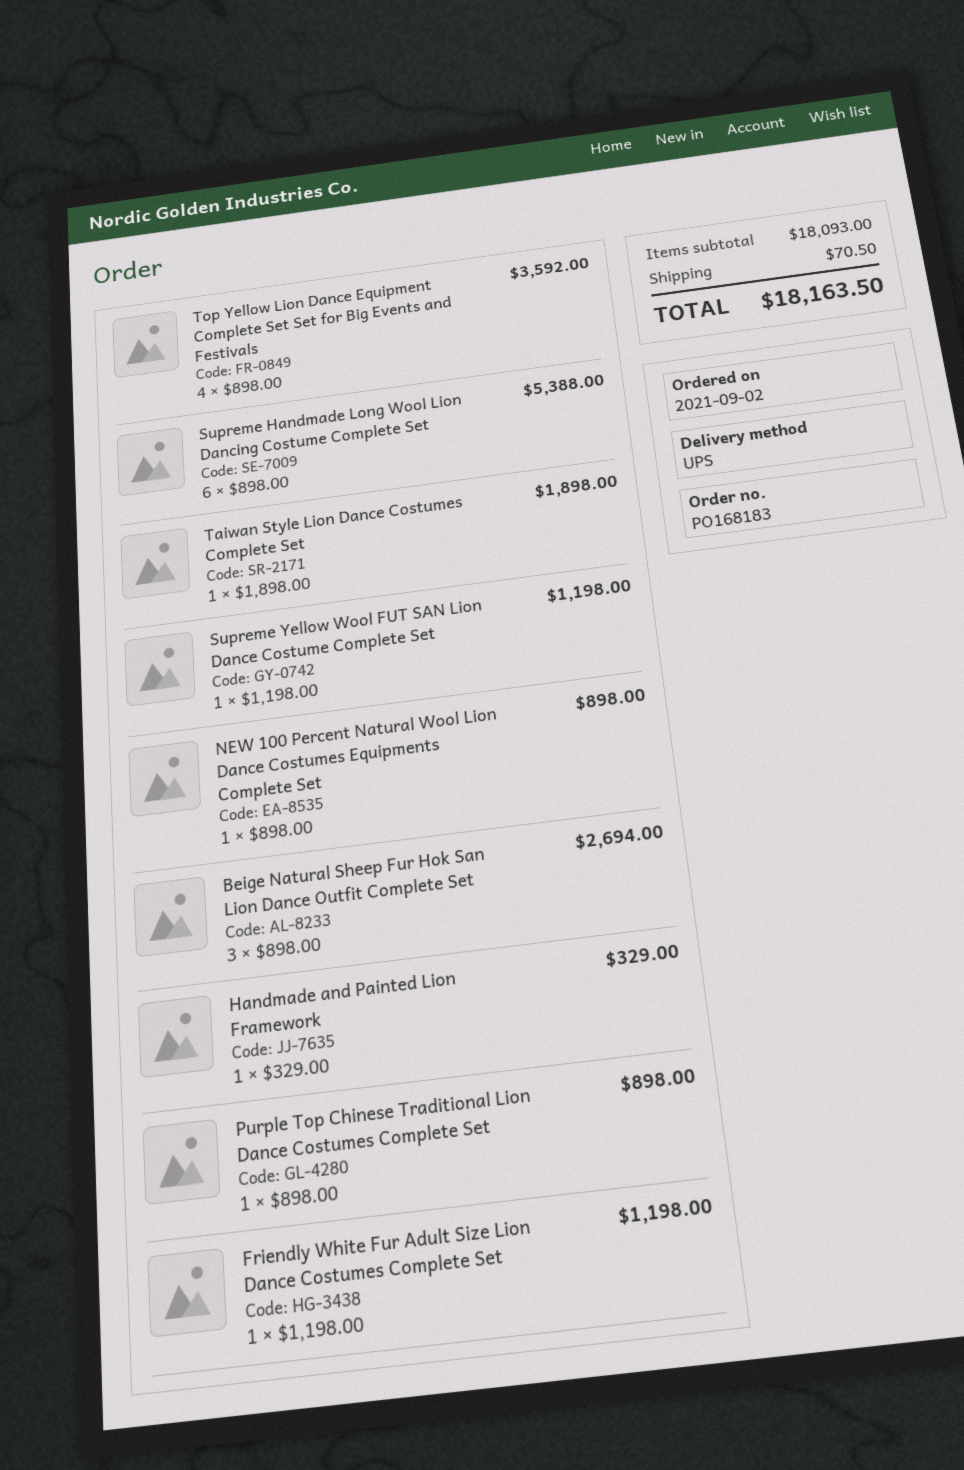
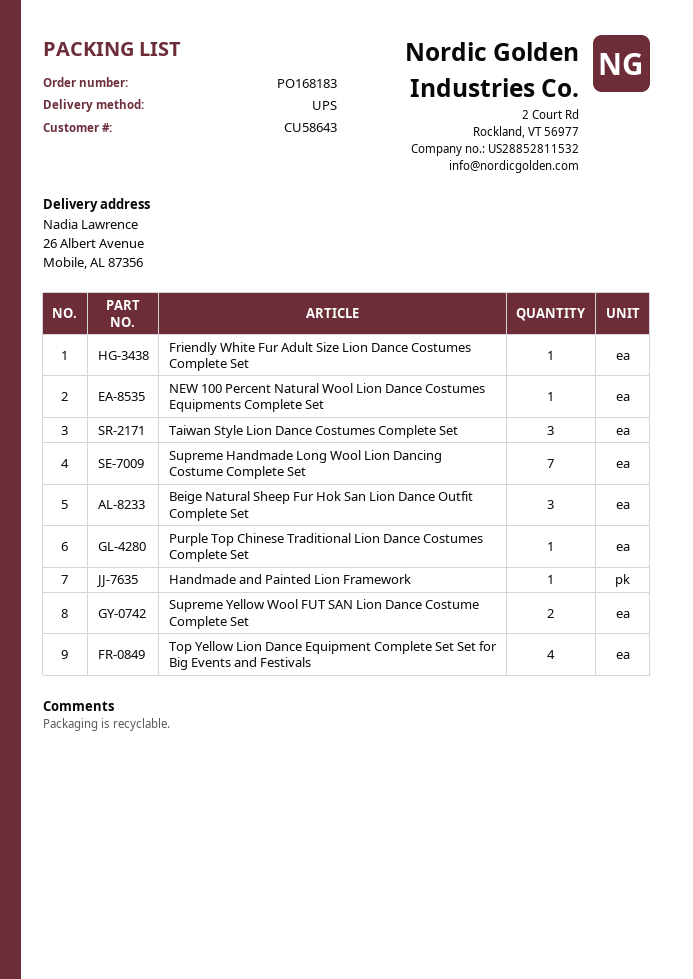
Supreme Handmade Long Wool Lion Dancing Costume Complete Set: 6 -> 7
Taiwan Style Lion Dance Costumes Complete Set: 1 -> 3
Supreme Yellow Wool FUT SAN Lion Dance Costume Complete Set: 1 -> 2

